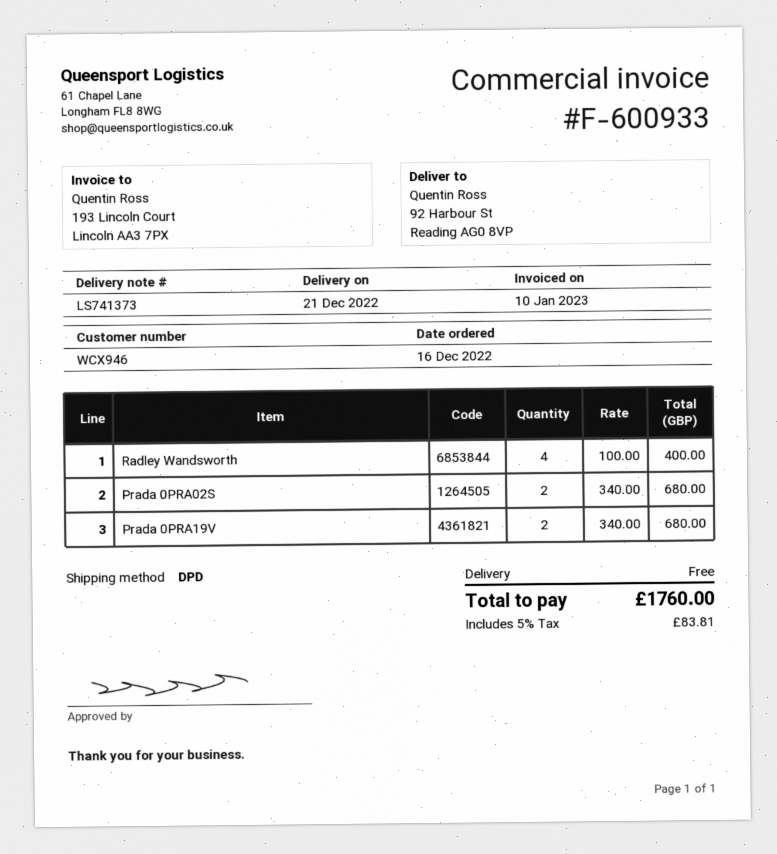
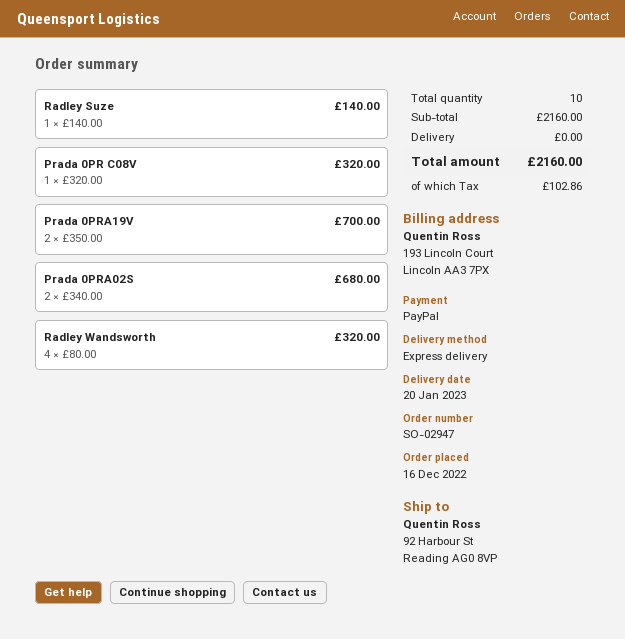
delivery date: 2022-12-21 -> 2023-01-20
shipping method: DPD -> express
Radley Wandsworth: 4 x 100.00 = 400.00 -> 4 x 80.00 = 320.00
Prada 0PRA19V: 2 x 340.00 = 680.00 -> 2 x 350.00 = 700.00
Radley Suze: none -> 1 x 140.00 = 140.00
Prada 0PR C08V: none -> 1 x 320.00 = 320.00
tax: 83.81 -> 102.86
total: 1760.00 -> 2160.00

